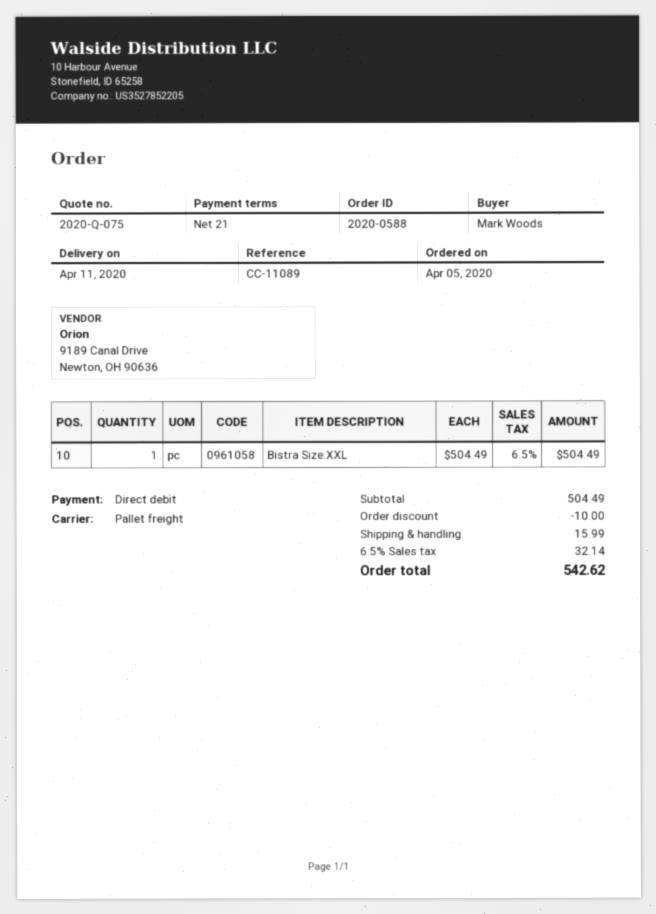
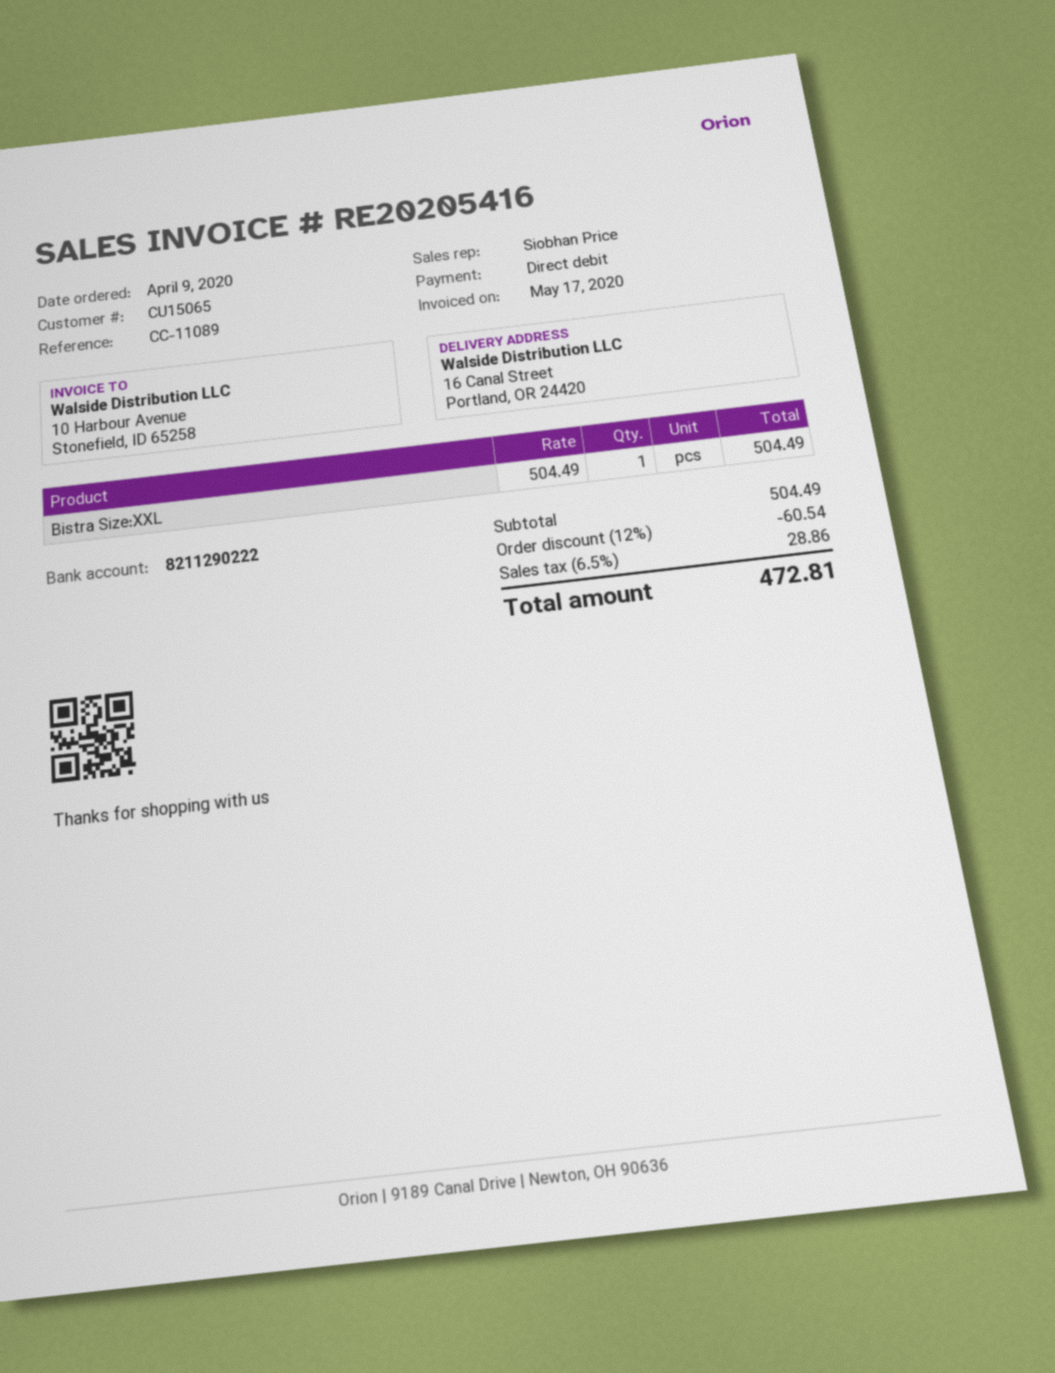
order date: 2020-04-05 -> 2020-04-09
discount: 10.00 -> 60.54
shipping: 15.99 -> none
tax: 6.5% = 32.14 -> 6.5% = 28.86
total: 542.62 -> 472.81

